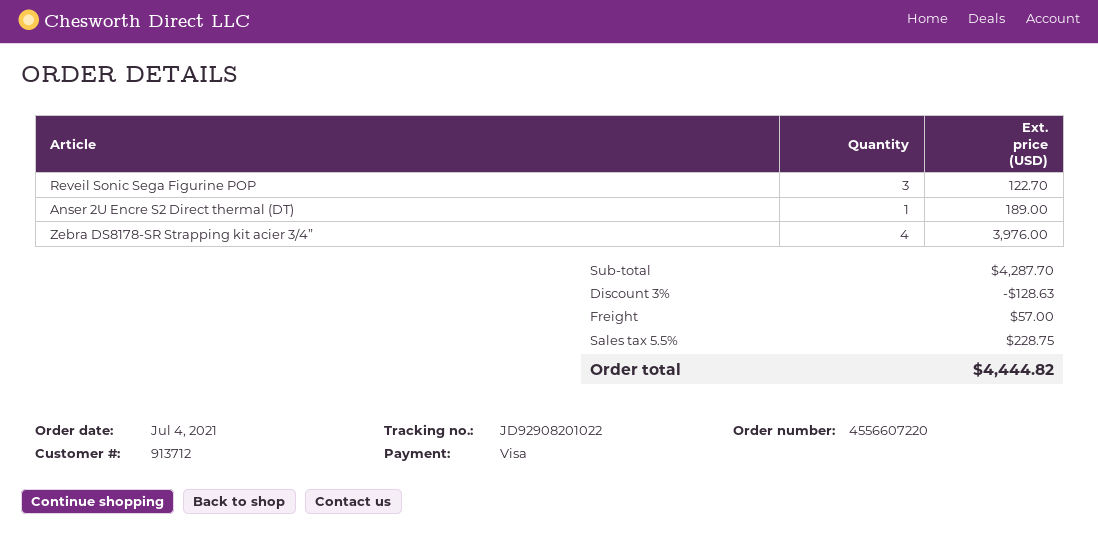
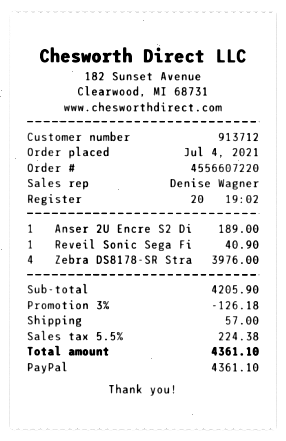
payment method: Visa -> PayPal
Reveil Sonic Sega Figurine POP: 3 for 122.70 -> 1 for 40.90
subtotal: 4287.70 -> 4205.90
discount: 3% = 128.63 -> 3% = 126.18
tax: 5.5% = 228.75 -> 5.5% = 224.38
total: 4444.82 -> 4361.10

